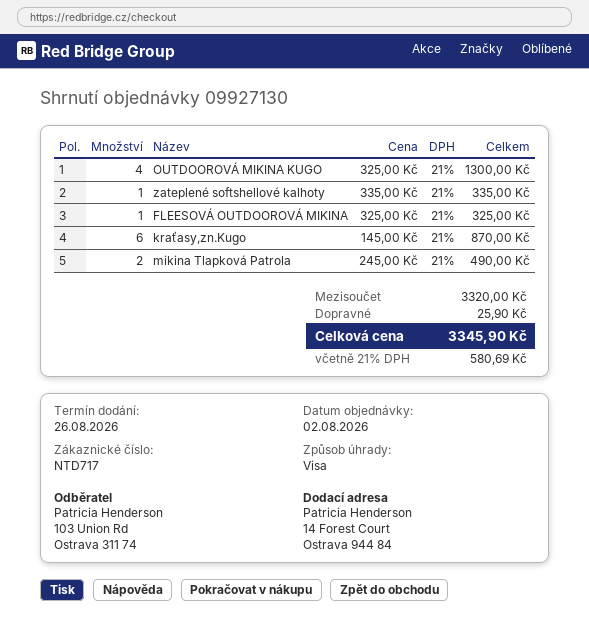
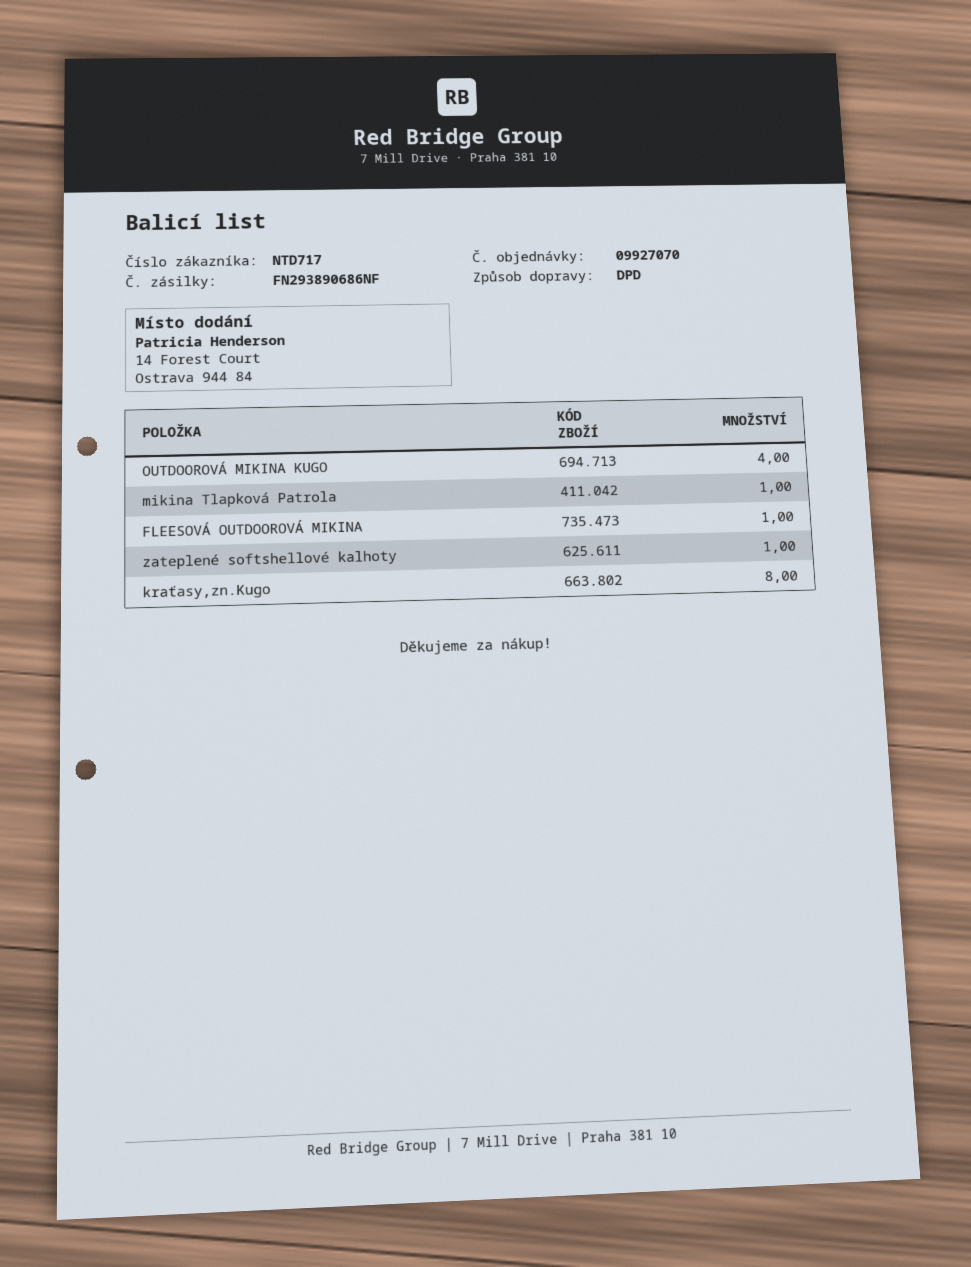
order number: 09927130 -> 09927070
kraťasy,zn.Kugo: 6 -> 8
mikina Tlapková Patrola: 2 -> 1

